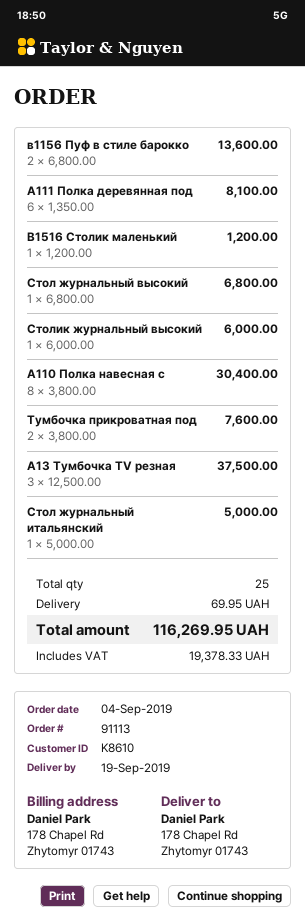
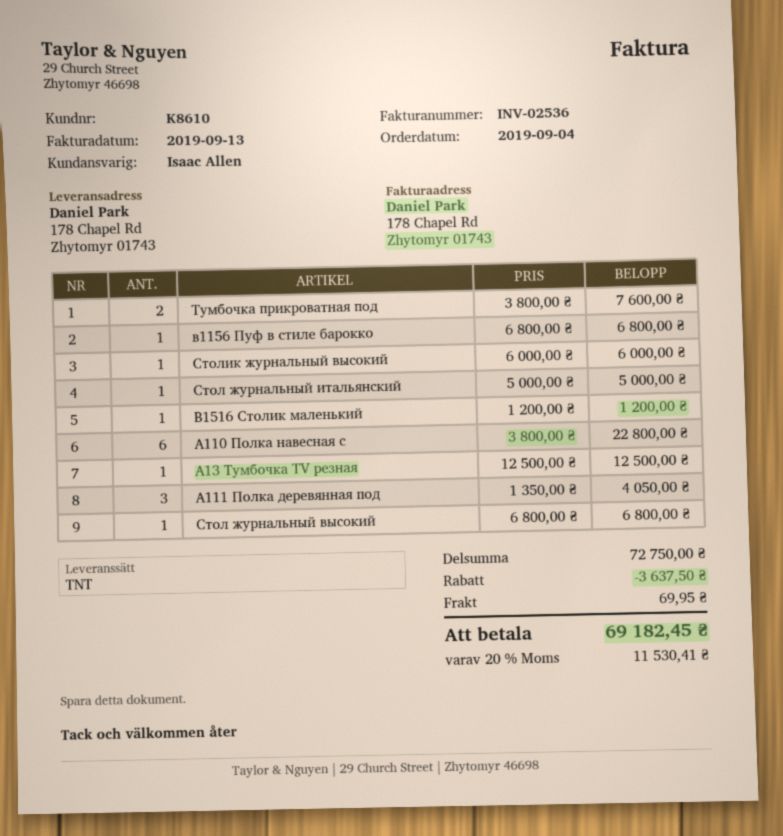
в1156 Пуф в стиле барокко: 2 x 6800.00 = 13600.00 -> 1 x 6800.00 = 6800.00
А111 Полка деревянная под: 6 x 1350.00 = 8100.00 -> 3 x 1350.00 = 4050.00
А110 Полка навесная с: 8 x 3800.00 = 30400.00 -> 6 x 3800.00 = 22800.00
А13 Тумбочка TV резная: 3 x 12500.00 = 37500.00 -> 1 x 12500.00 = 12500.00
discount: none -> 3637.50
tax: 19378.33 -> 11530.41
total: 116269.95 -> 69182.45

